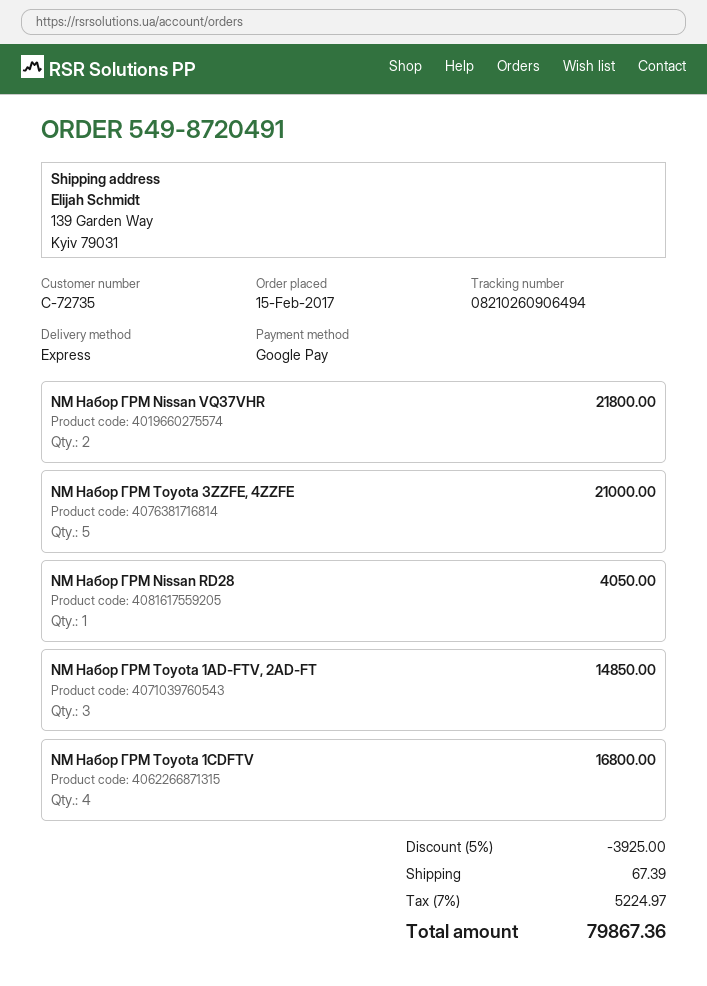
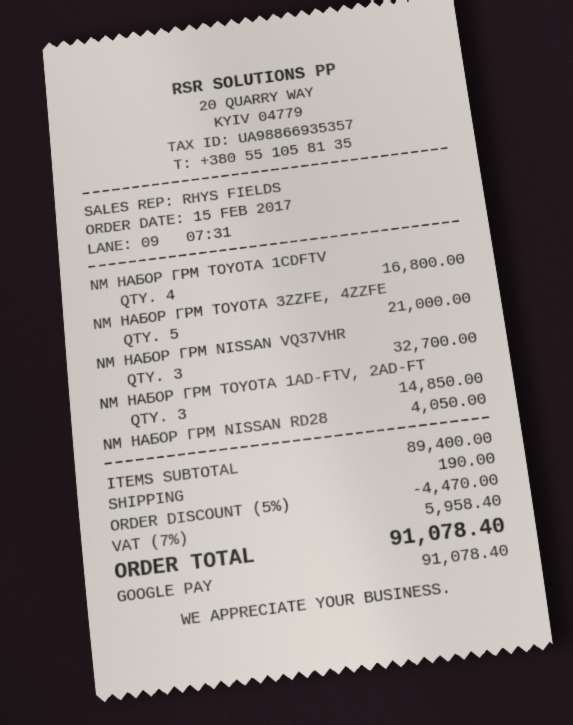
NM Набор ГРМ Nissan VQ37VHR: 2 for 21800.00 -> 3 for 32700.00
discount: 5% = 3925.00 -> 5% = 4470.00
shipping: 67.39 -> 190.00
tax: 7% = 5224.97 -> 7% = 5958.40
total: 79867.36 -> 91078.40

